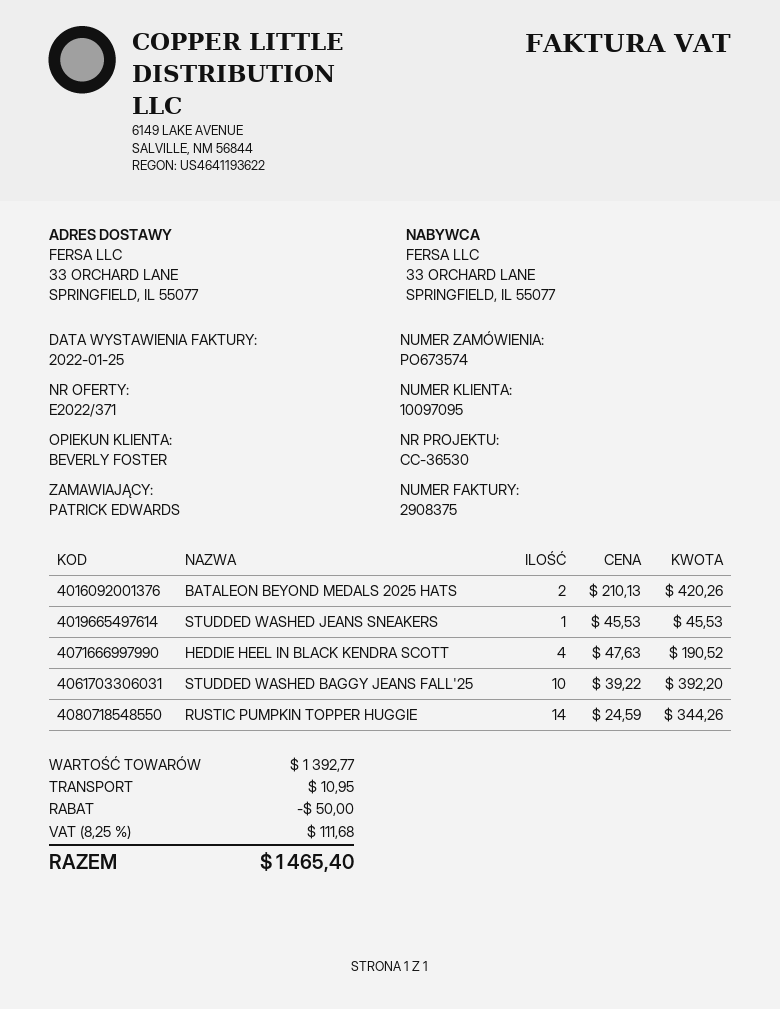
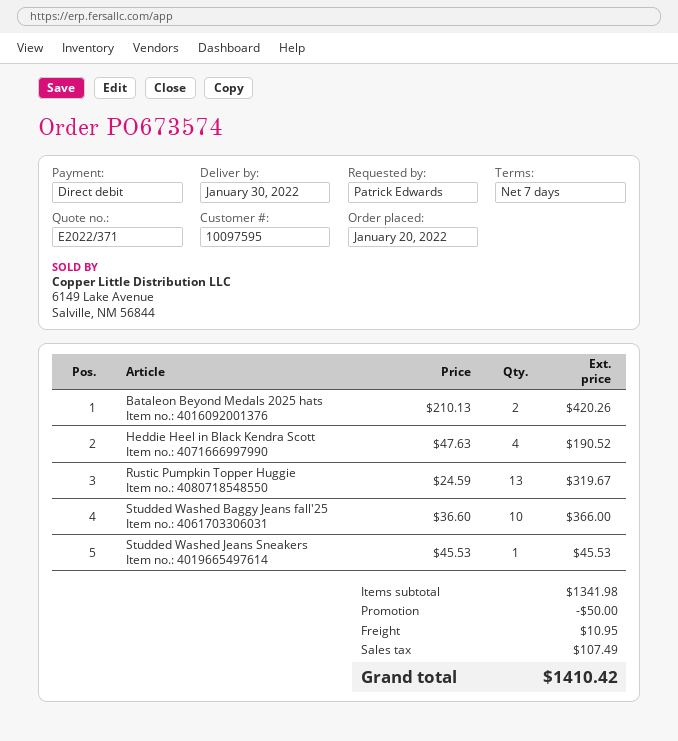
customer number: 10097095 -> 10097595
STUDDED WASHED BAGGY JEANS FALL'25: 10 x 39.22 = 392.20 -> 10 x 36.60 = 366.00
RUSTIC PUMPKIN TOPPER HUGGIE: 14 x 24.59 = 344.26 -> 13 x 24.59 = 319.67
subtotal: 1392.77 -> 1341.98
tax: 111.68 -> 107.49
total: 1465.40 -> 1410.42

